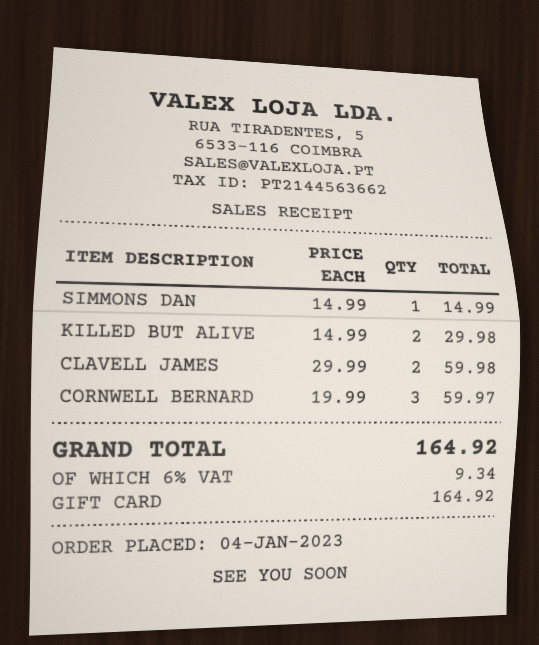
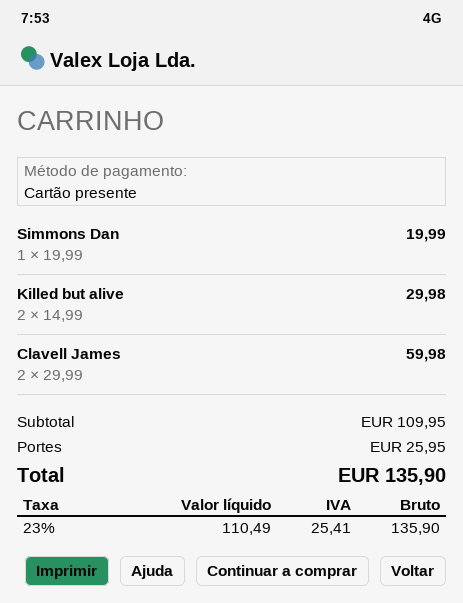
SIMMONS DAN: 1 x 14.99 = 14.99 -> 1 x 19.99 = 19.99
CORNWELL BERNARD: 3 x 19.99 = 59.97 -> none
shipping: none -> 25.95
tax: 6% = 9.34 -> 23% = 25.41
total: 164.92 -> 135.90

